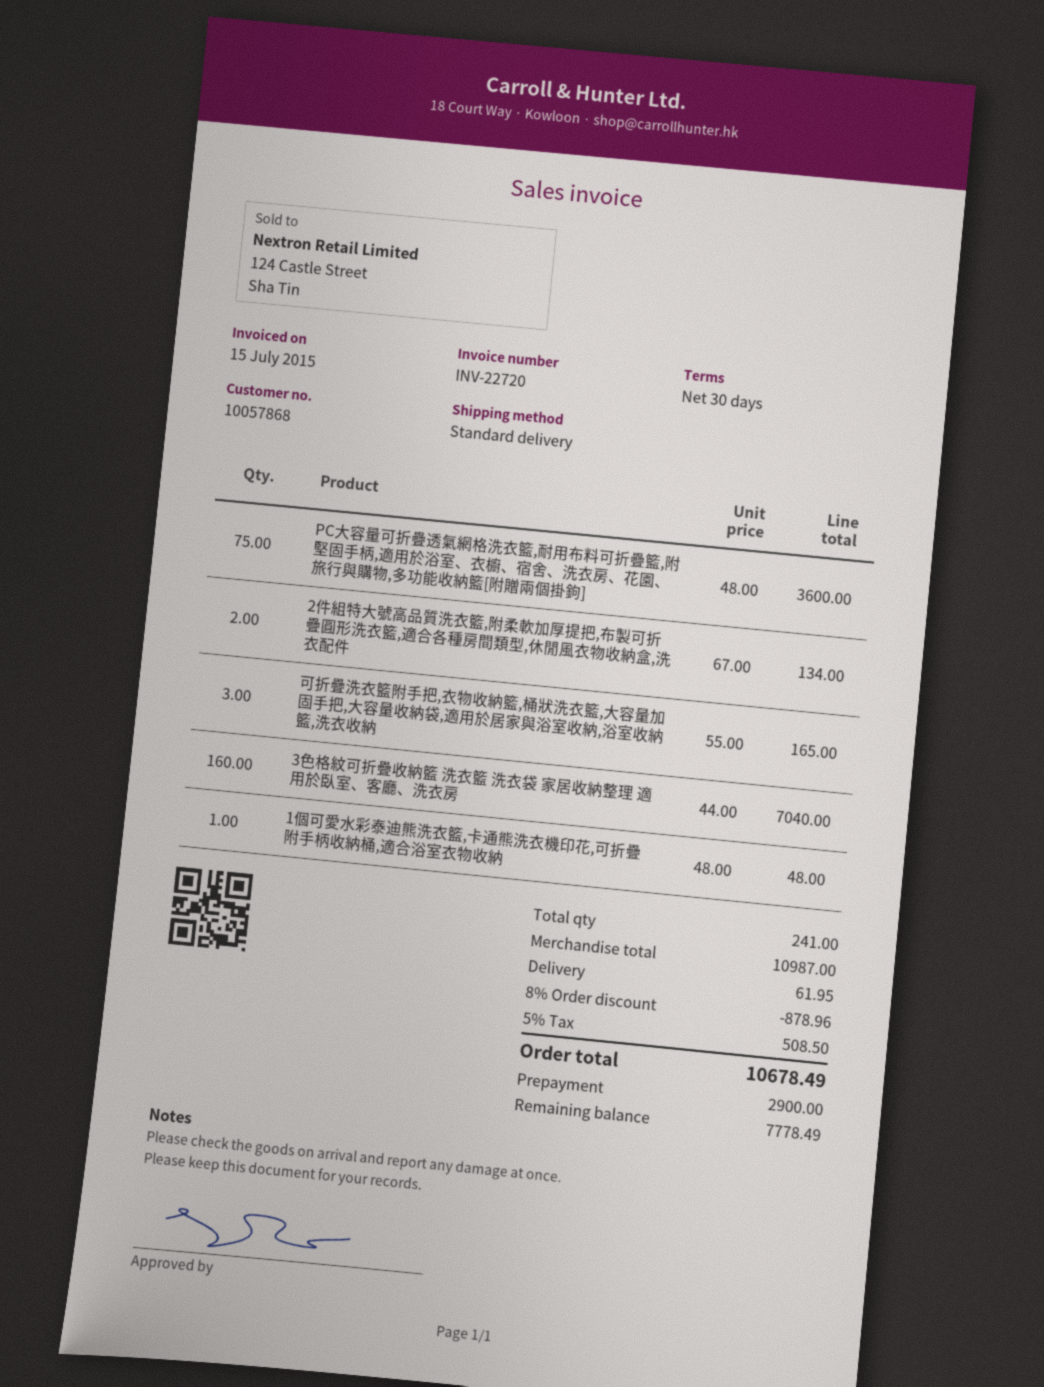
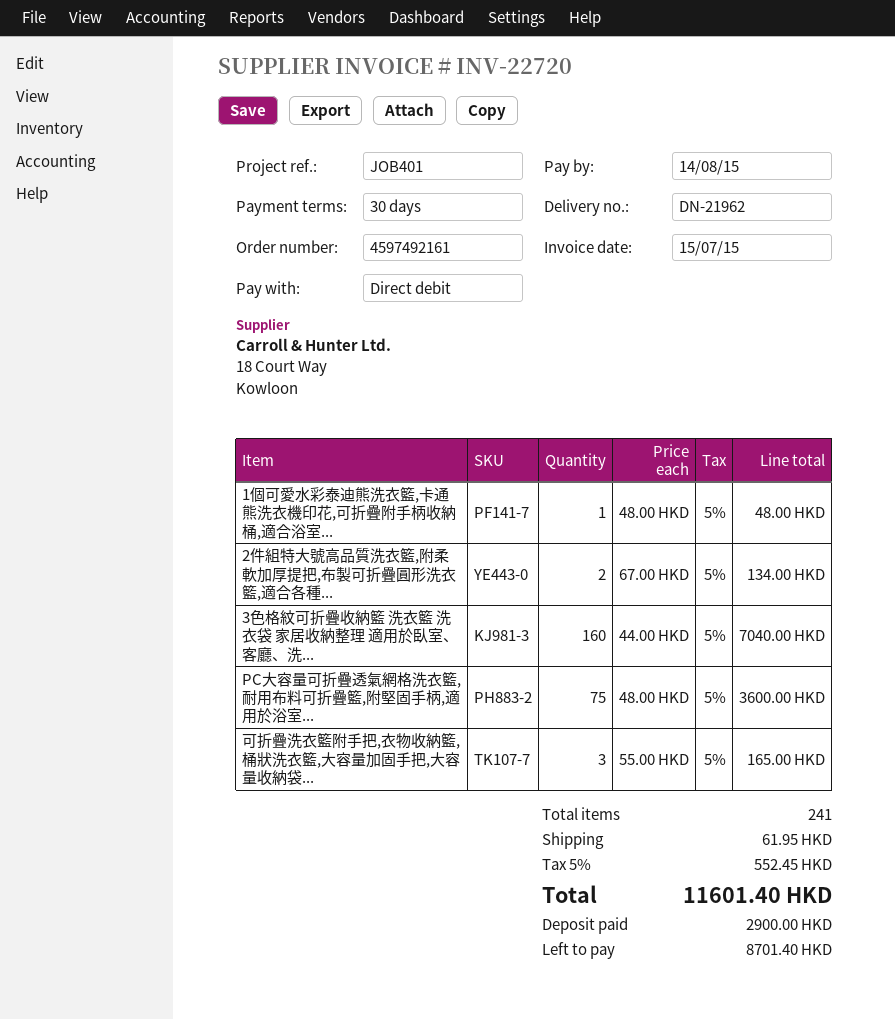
discount: 8% = 878.96 -> none
tax: 5% = 508.50 -> 5% = 552.45
total: 10678.49 -> 11601.40
balance: 7778.49 -> 8701.40

